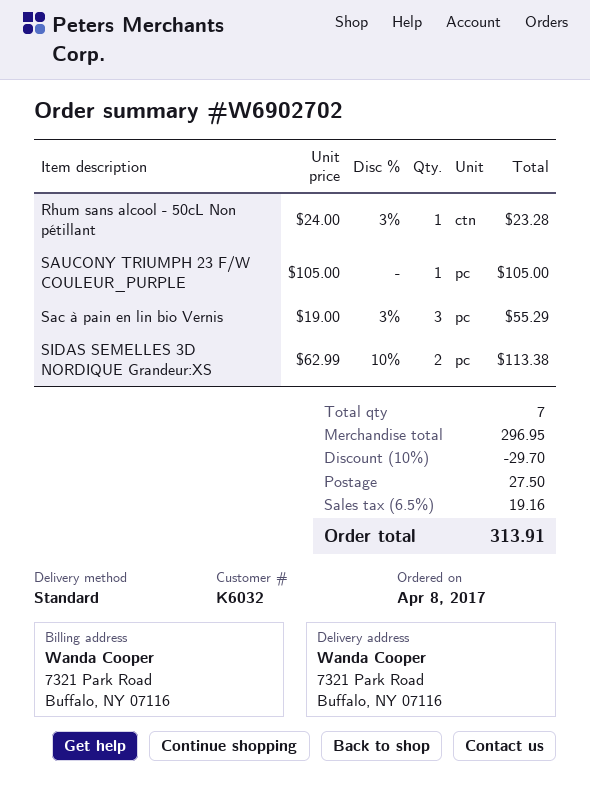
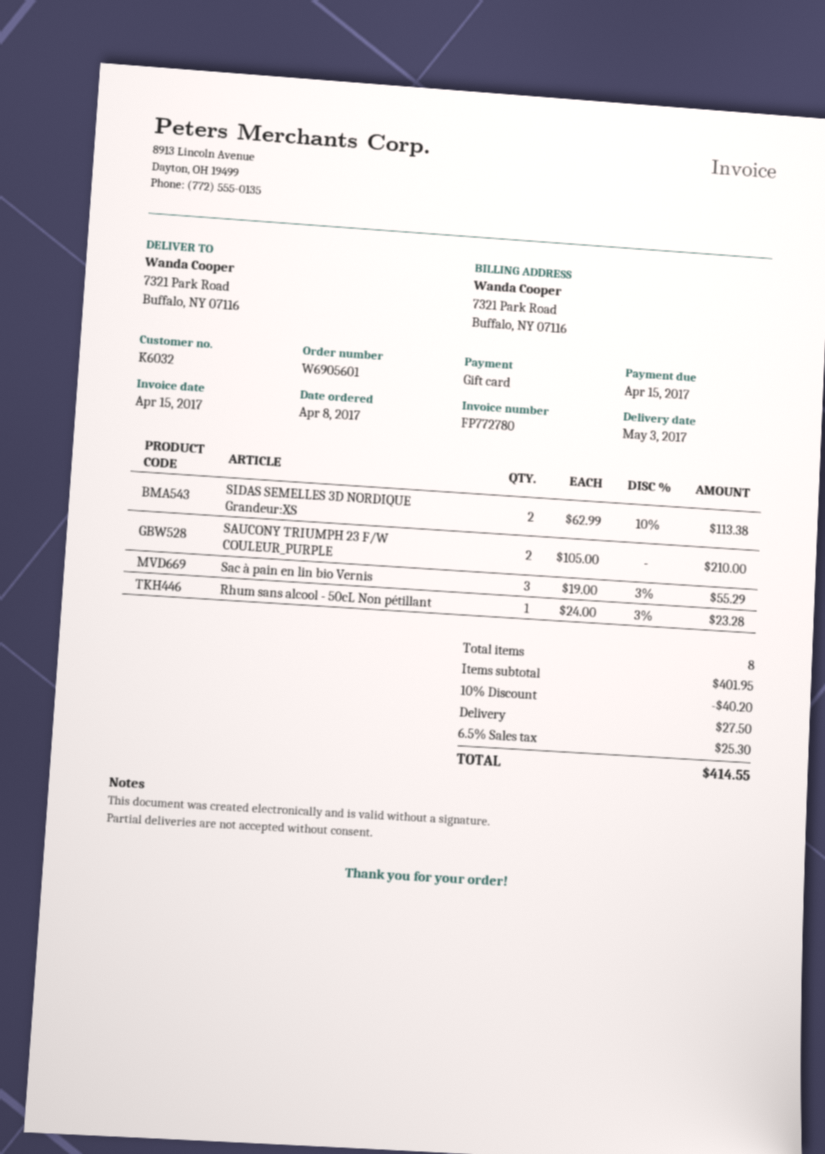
order number: W6902702 -> W6905601
SAUCONY TRIUMPH 23 F/W COULEUR_PURPLE: 1 x 105.00 = 105.00 -> 2 x 105.00 = 210.00
total quantity: 7 -> 8
subtotal: 296.95 -> 401.95
discount: 10% = 29.70 -> 10% = 40.20
tax: 6.5% = 19.16 -> 6.5% = 25.30
total: 313.91 -> 414.55

